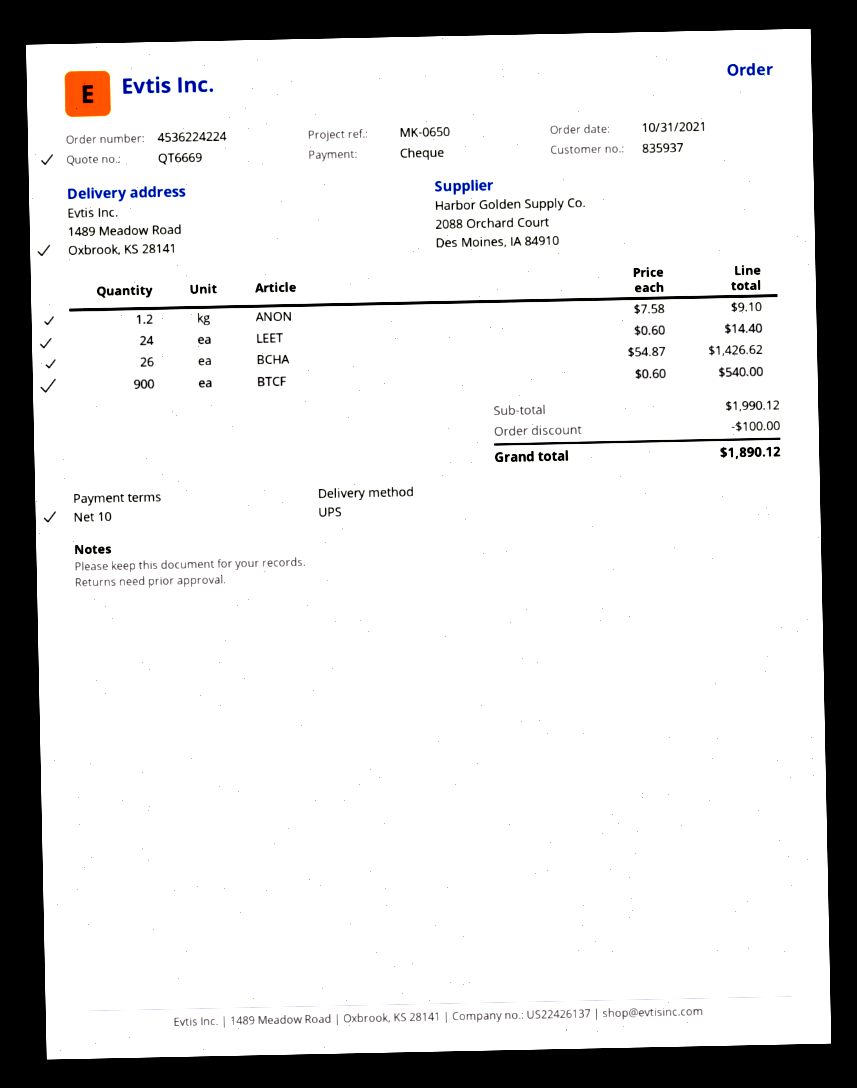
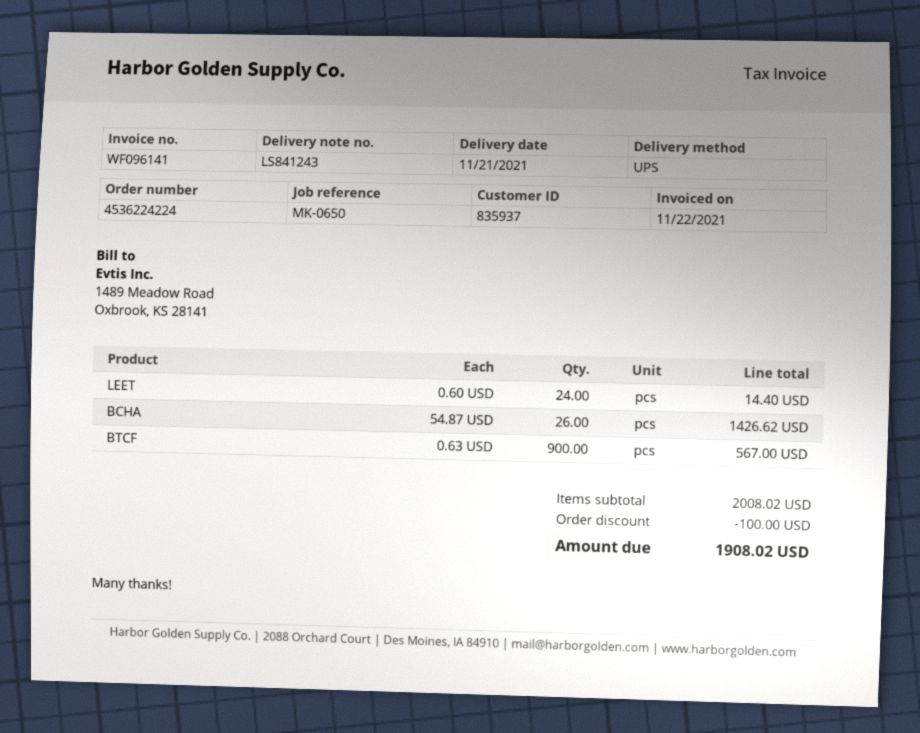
ANON: 1.2 x 7.58 = 9.10 -> none
BTCF: 900 x 0.60 = 540.00 -> 900 x 0.63 = 567.00
subtotal: 1990.12 -> 2008.02
total: 1890.12 -> 1908.02

